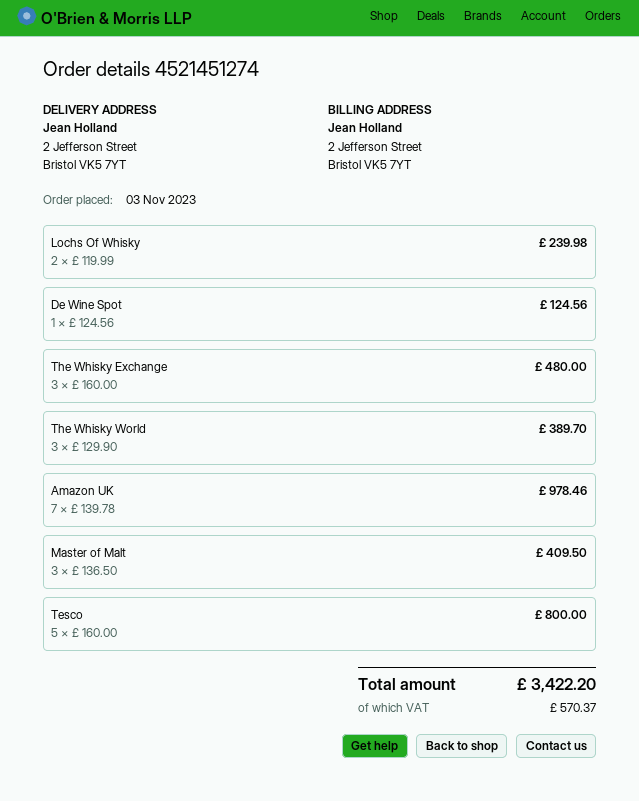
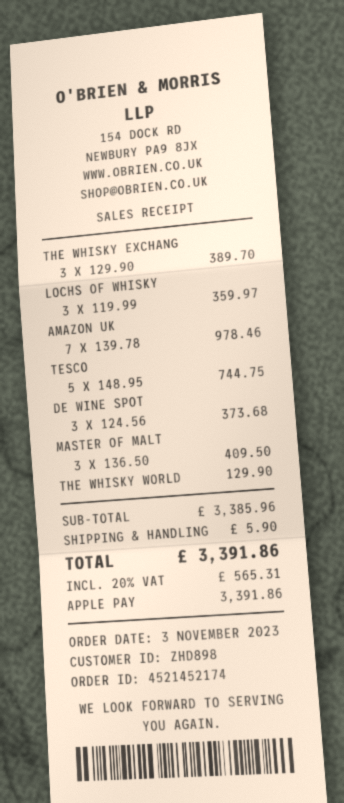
order number: 4521451274 -> 4521452174
Lochs Of Whisky: 2 x 119.99 = 239.98 -> 3 x 119.99 = 359.97
De Wine Spot: 1 x 124.56 = 124.56 -> 3 x 124.56 = 373.68
The Whisky Exchange: 3 x 160.00 = 480.00 -> 3 x 129.90 = 389.70
The Whisky World: 3 x 129.90 = 389.70 -> 1 x 129.90 = 129.90
Tesco: 5 x 160.00 = 800.00 -> 5 x 148.95 = 744.75
shipping: none -> 5.90
tax: 570.37 -> 565.31
total: 3422.20 -> 3391.86

